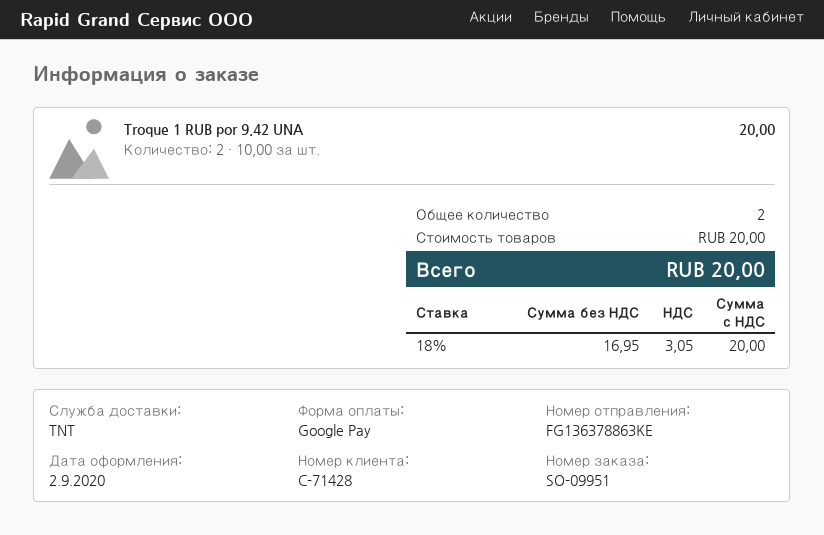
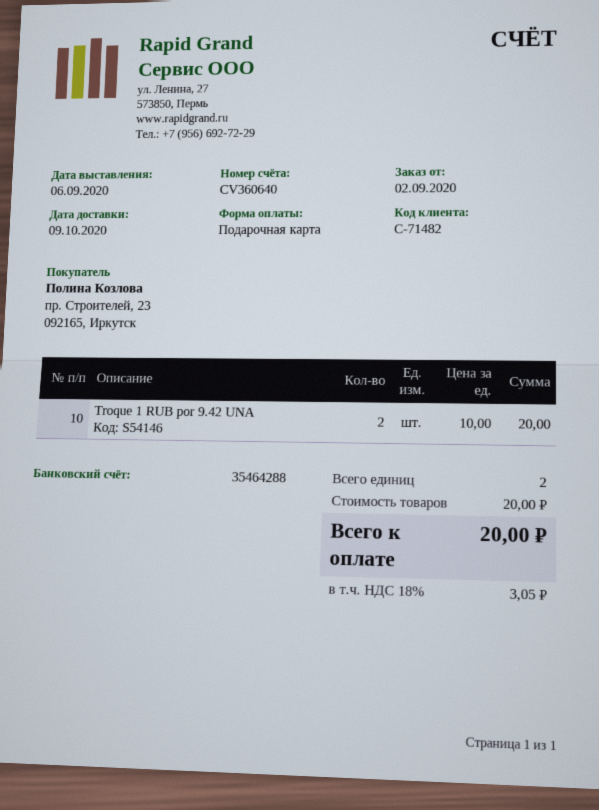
customer number: C-71428 -> C-71482
payment method: Google Pay -> gift card

